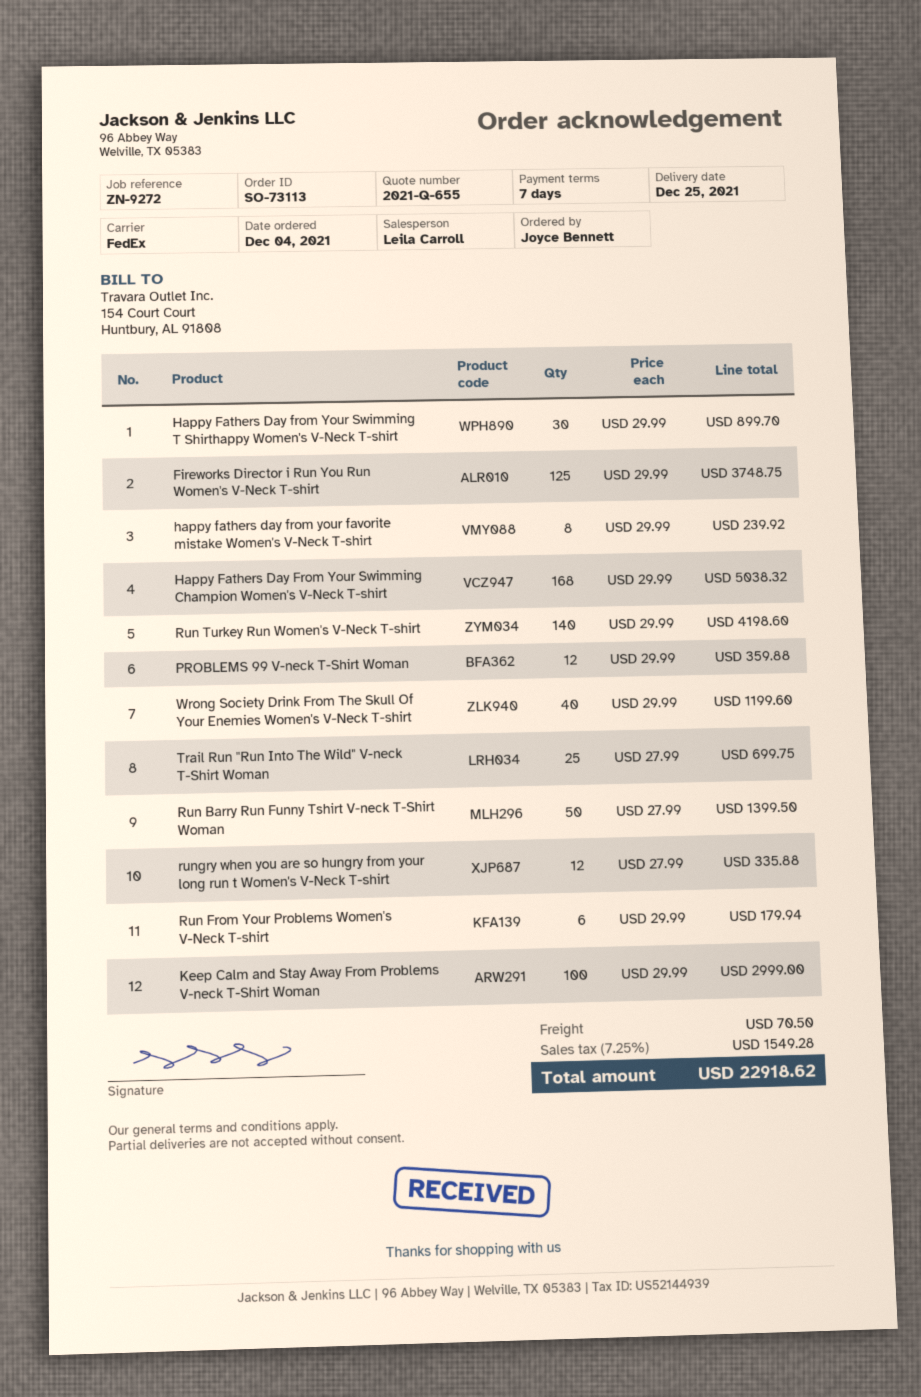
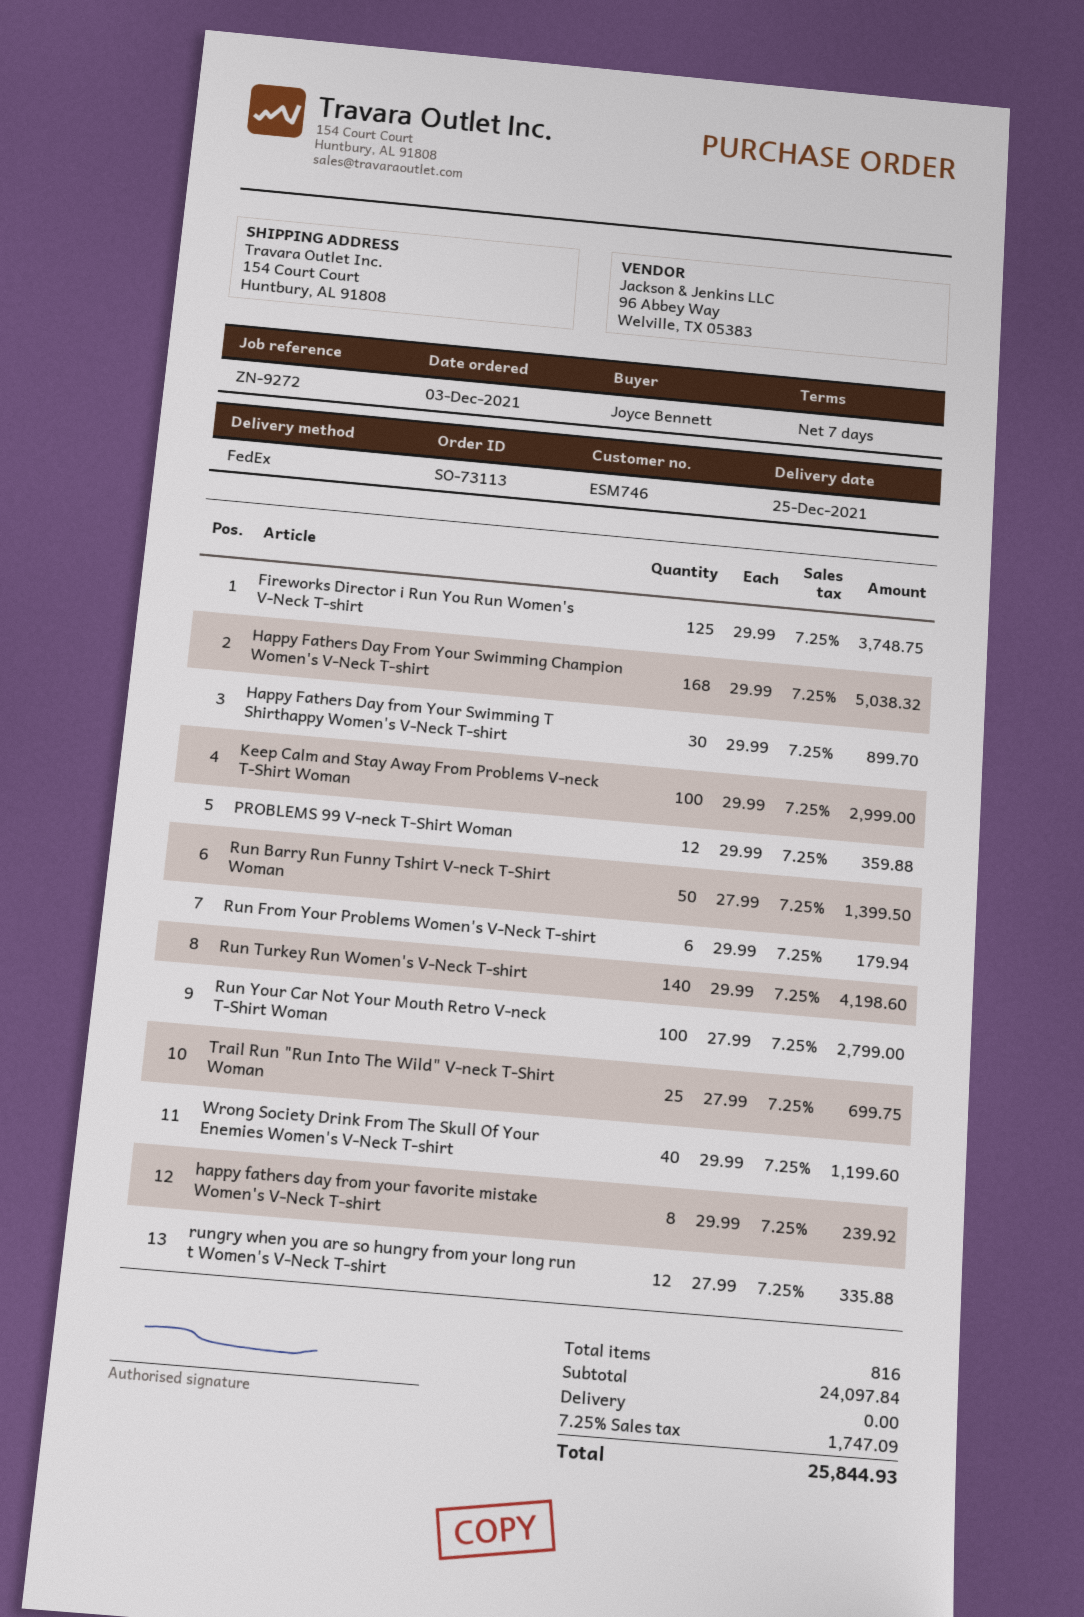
order date: 2021-12-04 -> 2021-12-03
Run Your Car Not Your Mouth Retro V-neck T-Shirt Woman: none -> 100 x 27.99 = 2799.00
shipping: 70.50 -> 0.00
tax: 7.25% = 1549.28 -> 7.25% = 1747.09
total: 22918.62 -> 25844.93

